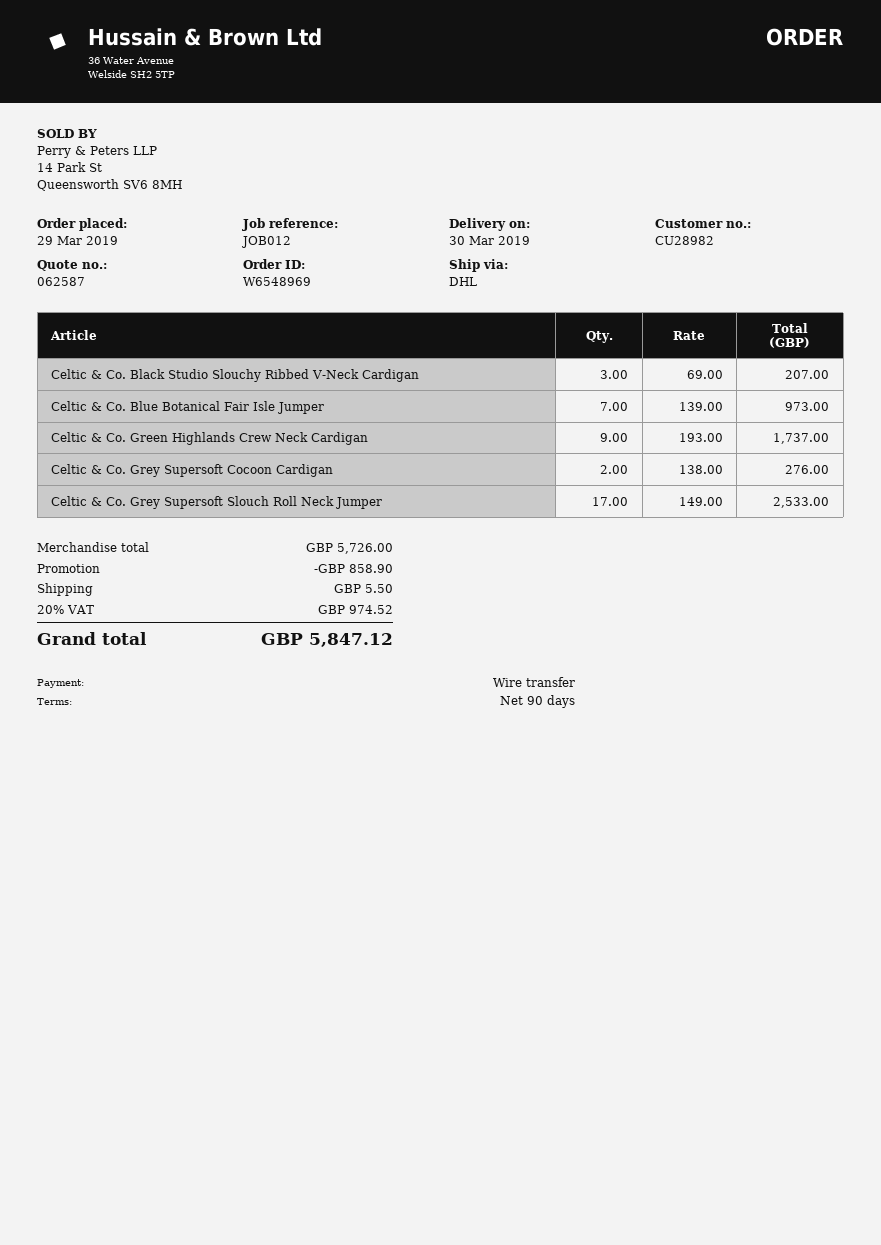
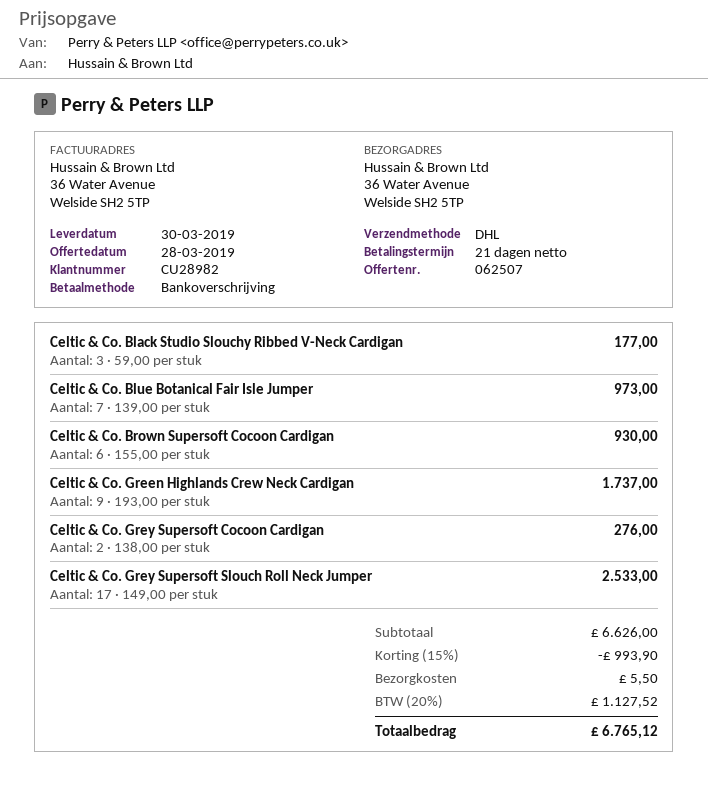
quote number: 062587 -> 062507
payment terms: 90 days -> 21 days
Celtic & Co. Black Studio Slouchy Ribbed V-Neck Cardigan: 3 x 69.00 = 207.00 -> 3 x 59.00 = 177.00
Celtic & Co. Brown Supersoft Cocoon Cardigan: none -> 6 x 155.00 = 930.00
subtotal: 5726.00 -> 6626.00
discount: 858.90 -> 993.90
tax: 20% = 974.52 -> 20% = 1127.52
total: 5847.12 -> 6765.12

